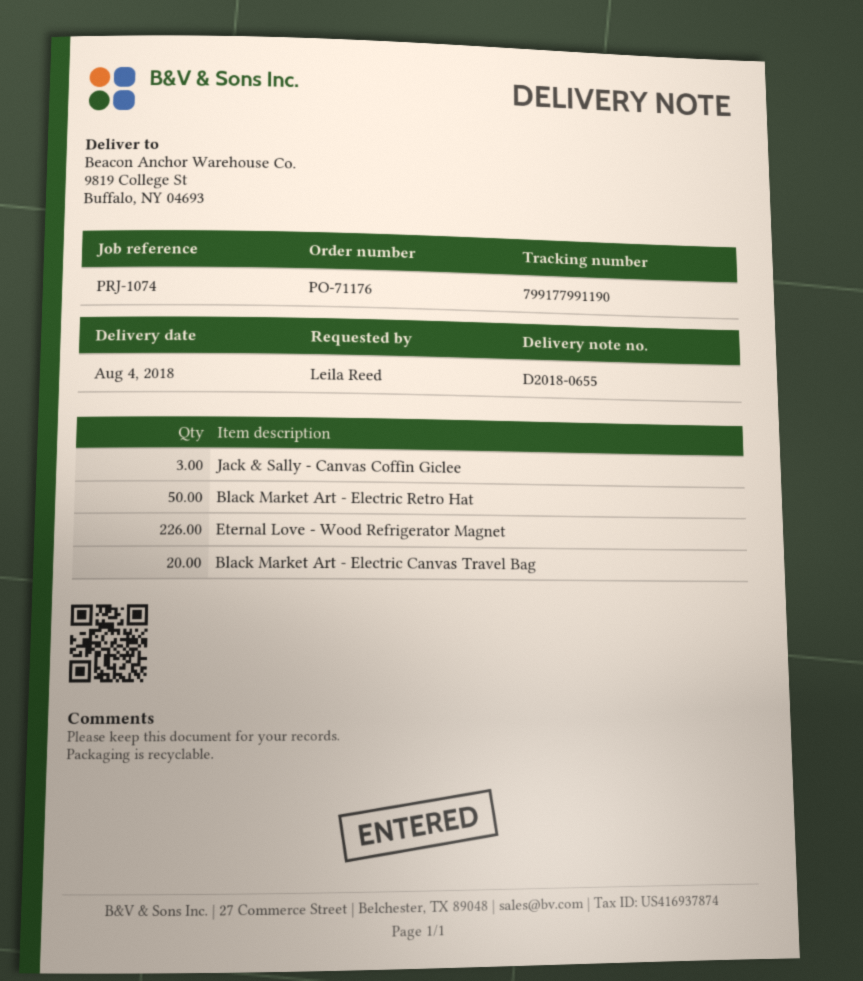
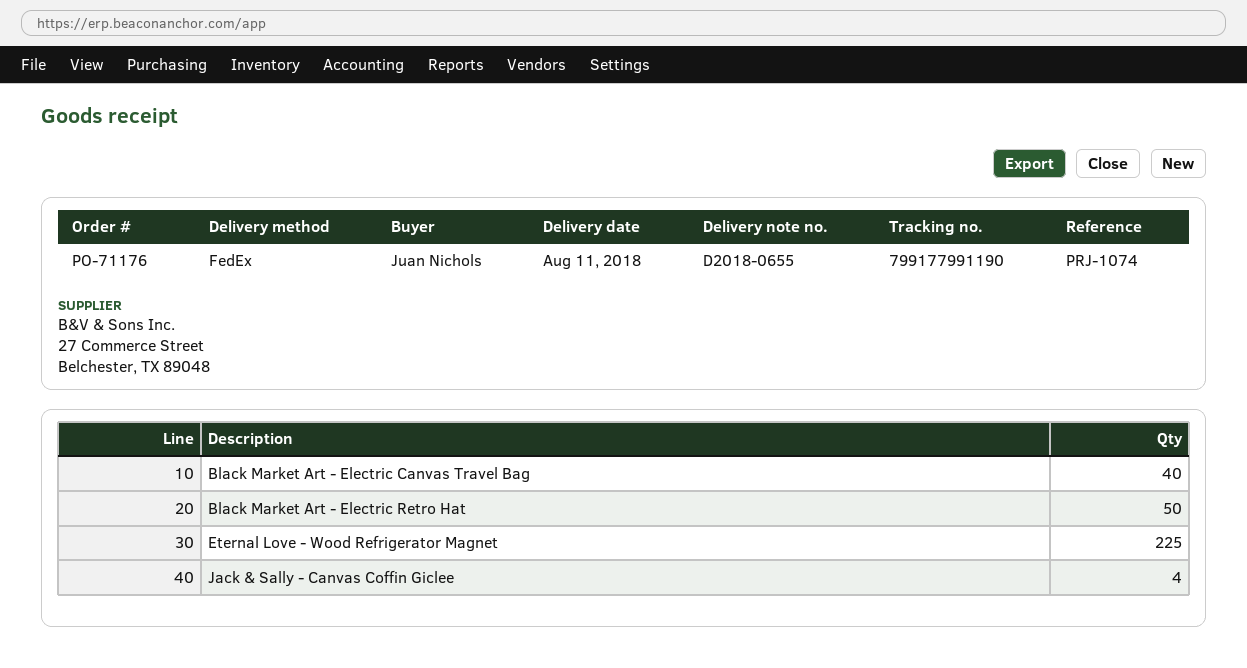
delivery date: 2018-08-04 -> 2018-08-11
ordered by: Leila Reed -> Juan Nichols
Jack & Sally - Canvas Coffin Giclee: 3 -> 4
Eternal Love - Wood Refrigerator Magnet: 226 -> 225
Black Market Art - Electric Canvas Travel Bag: 20 -> 40

